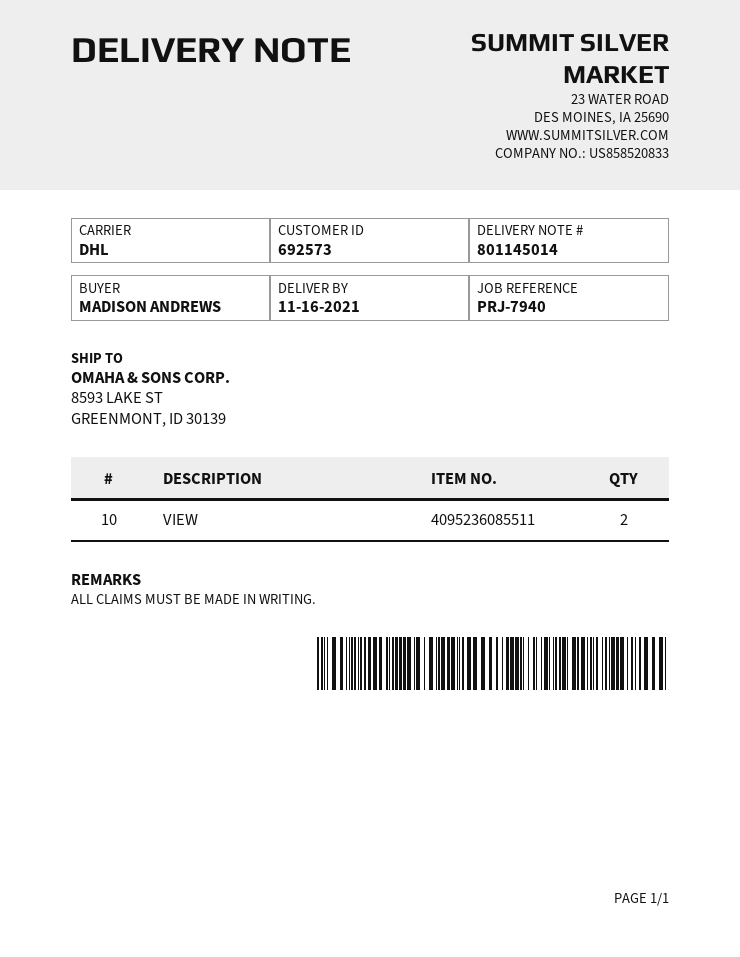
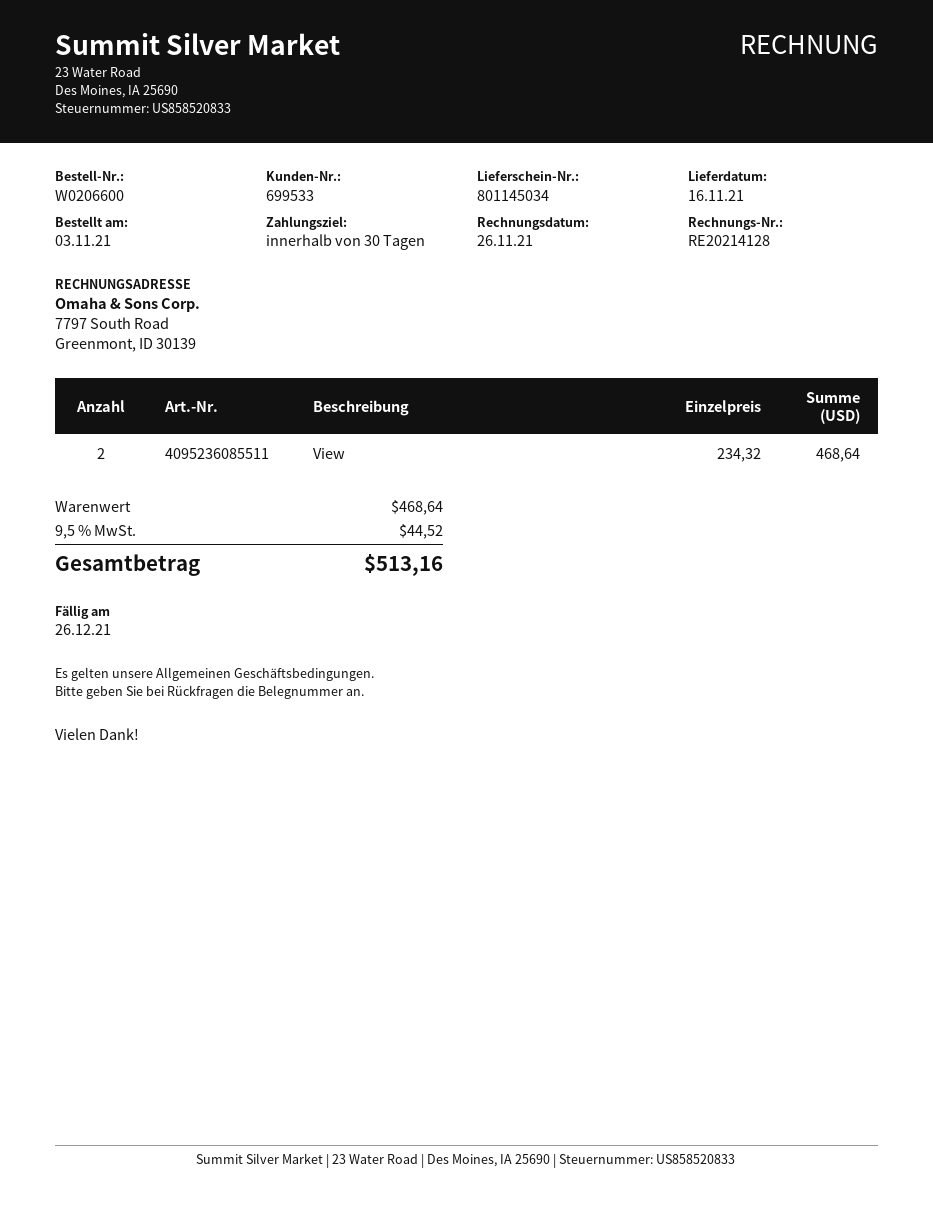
delivery note number: 801145014 -> 801145034
customer number: 692573 -> 699533

